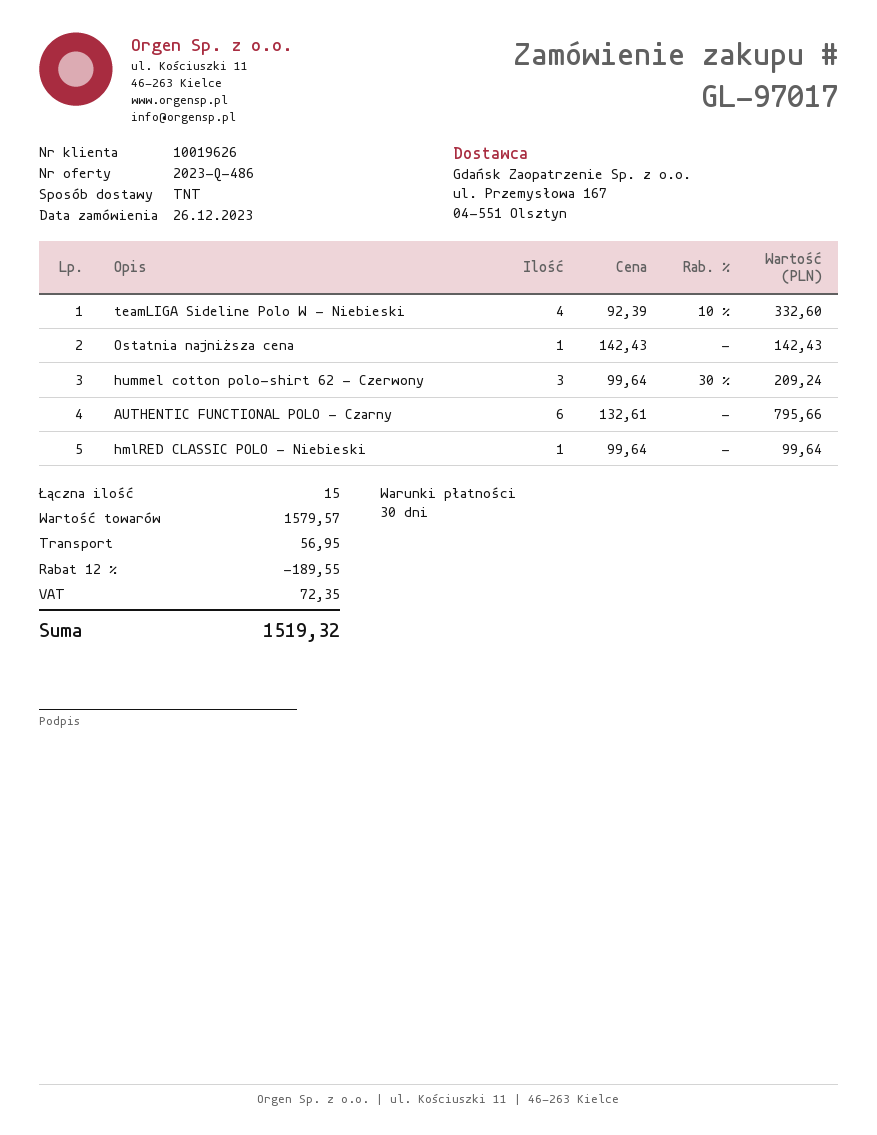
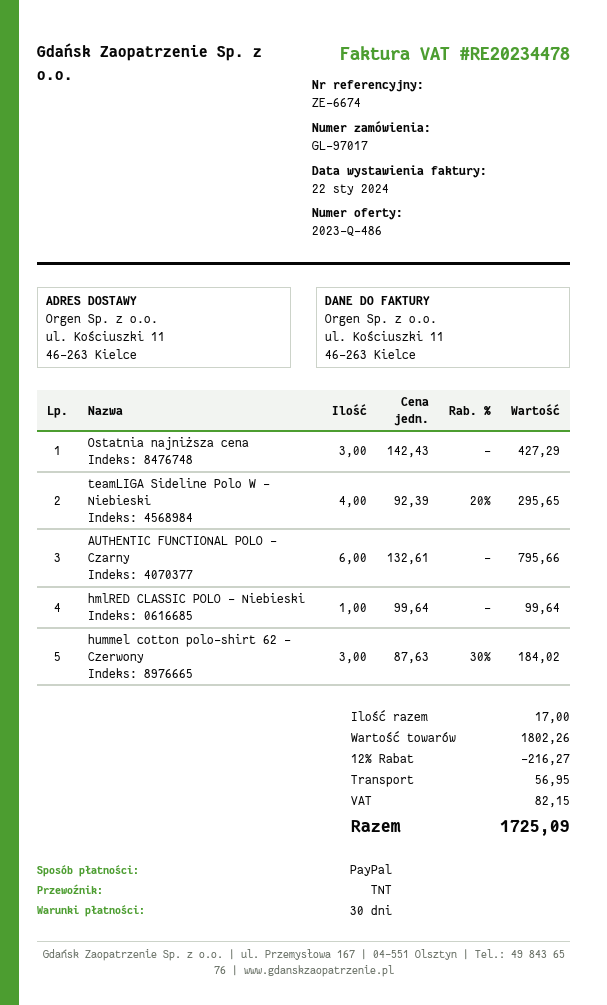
teamLIGA Sideline Polo W - Niebieski: 4 x 92.39 - 10% = 332.60 -> 4 x 92.39 - 20% = 295.65
Ostatnia najniższa cena: 1 x 142.43 = 142.43 -> 3 x 142.43 = 427.29
hummel cotton polo-shirt 62 - Czerwony: 3 x 99.64 - 30% = 209.24 -> 3 x 87.63 - 30% = 184.02
total quantity: 15 -> 17
subtotal: 1579.57 -> 1802.26
discount: 12% = 189.55 -> 12% = 216.27
tax: 72.35 -> 82.15
total: 1519.32 -> 1725.09

